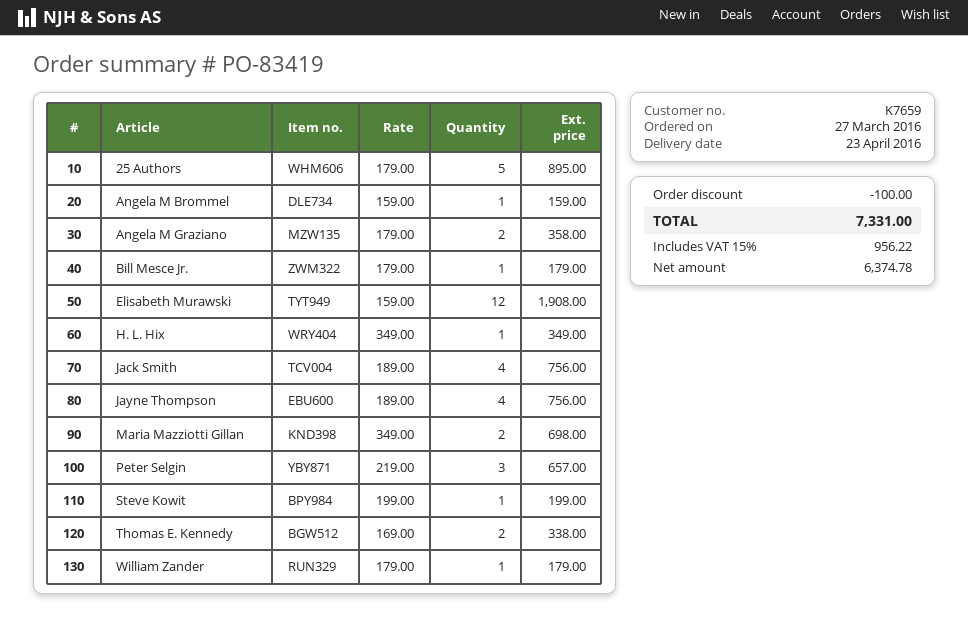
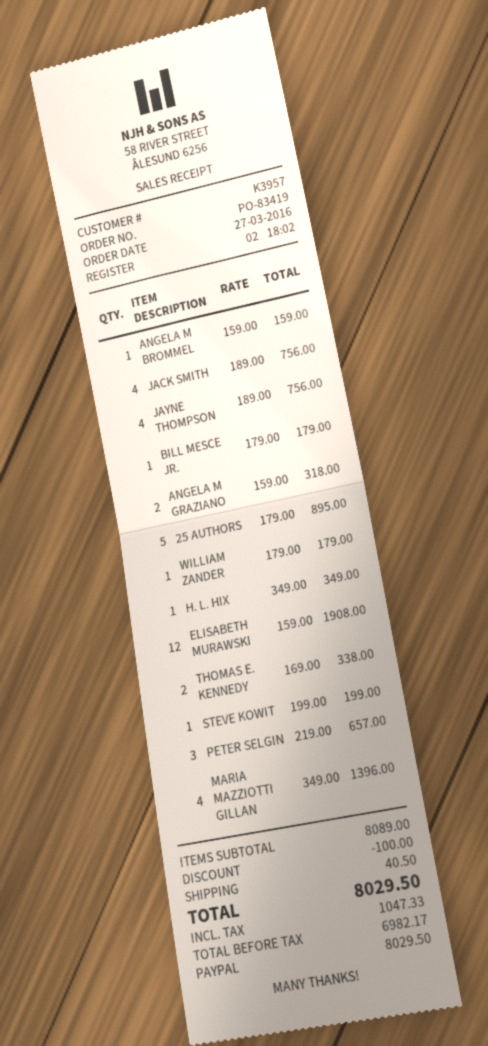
customer number: K7659 -> K3957
Angela M Graziano: 2 x 179.00 = 358.00 -> 2 x 159.00 = 318.00
Maria Mazziotti Gillan: 2 x 349.00 = 698.00 -> 4 x 349.00 = 1396.00
shipping: none -> 40.50
net: 6374.78 -> 6982.17
tax: 956.22 -> 1047.33
total: 7331.00 -> 8029.50

